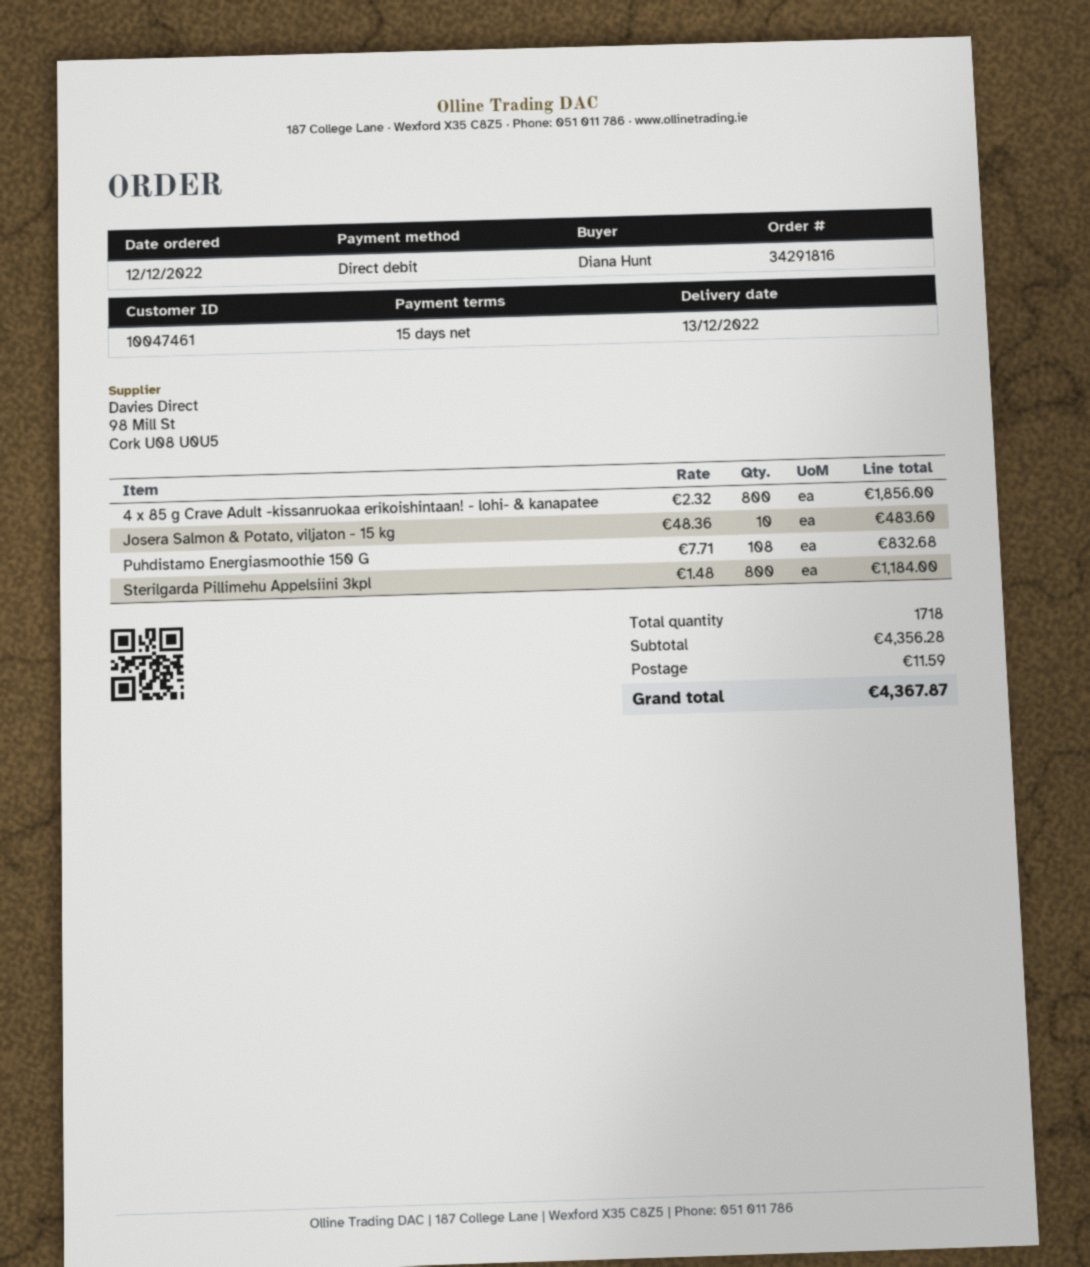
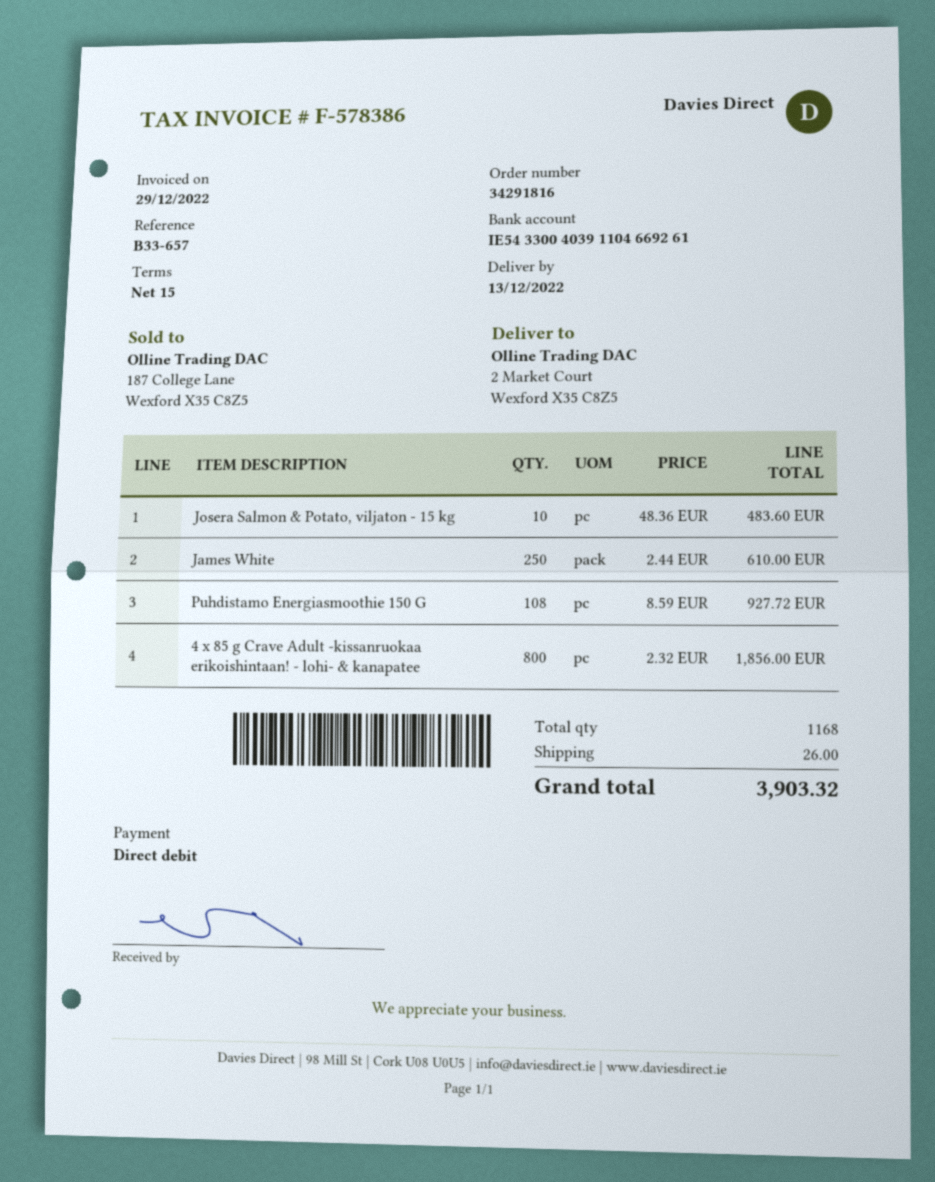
Puhdistamo Energiasmoothie 150 G: 108 x 7.71 = 832.68 -> 108 x 8.59 = 927.72
Sterilgarda Pillimehu Appelsiini 3kpl: 800 x 1.48 = 1184.00 -> none
James White: none -> 250 x 2.44 = 610.00
total quantity: 1718 -> 1168
shipping: 11.59 -> 26.00
total: 4367.87 -> 3903.32

